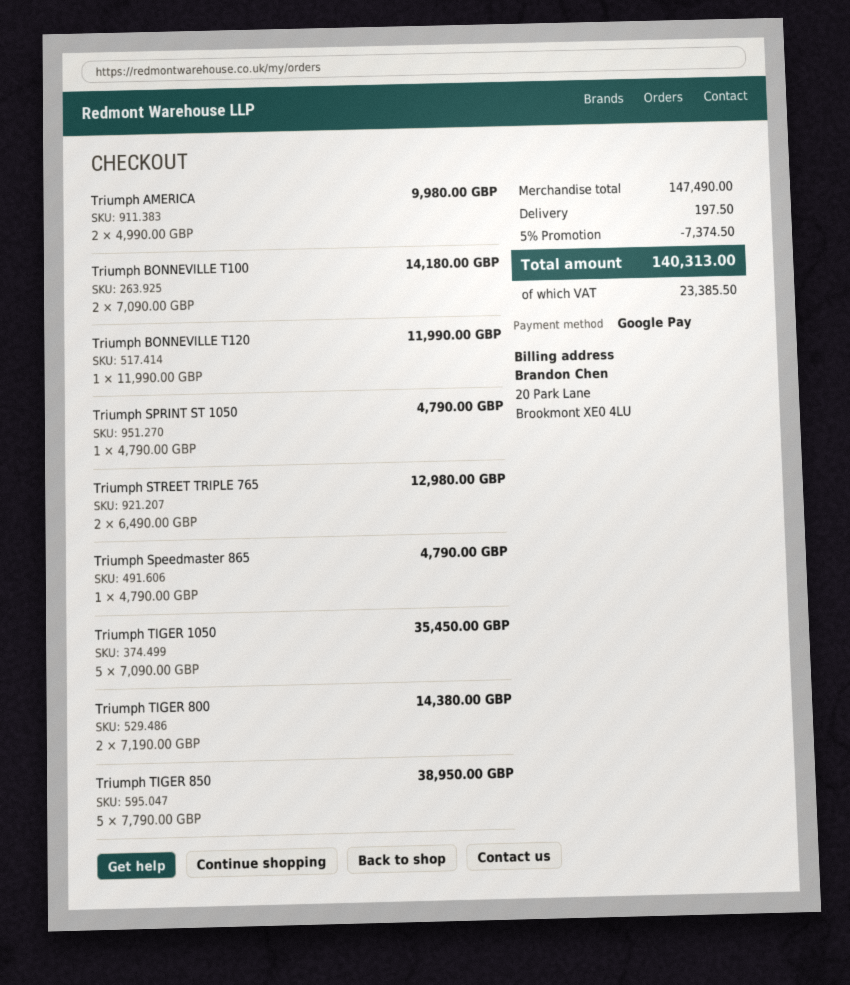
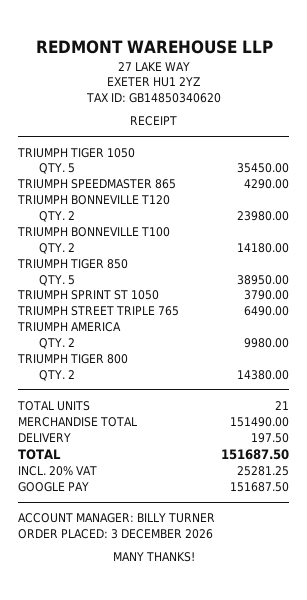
Triumph BONNEVILLE T120: 1 for 11990.00 -> 2 for 23980.00
Triumph SPRINT ST 1050: 1 for 4790.00 -> 1 for 3790.00
Triumph STREET TRIPLE 765: 2 for 12980.00 -> 1 for 6490.00
Triumph Speedmaster 865: 1 for 4790.00 -> 1 for 4290.00
subtotal: 147490.00 -> 151490.00
discount: 5% = 7374.50 -> none
tax: 23385.50 -> 25281.25
total: 140313.00 -> 151687.50

